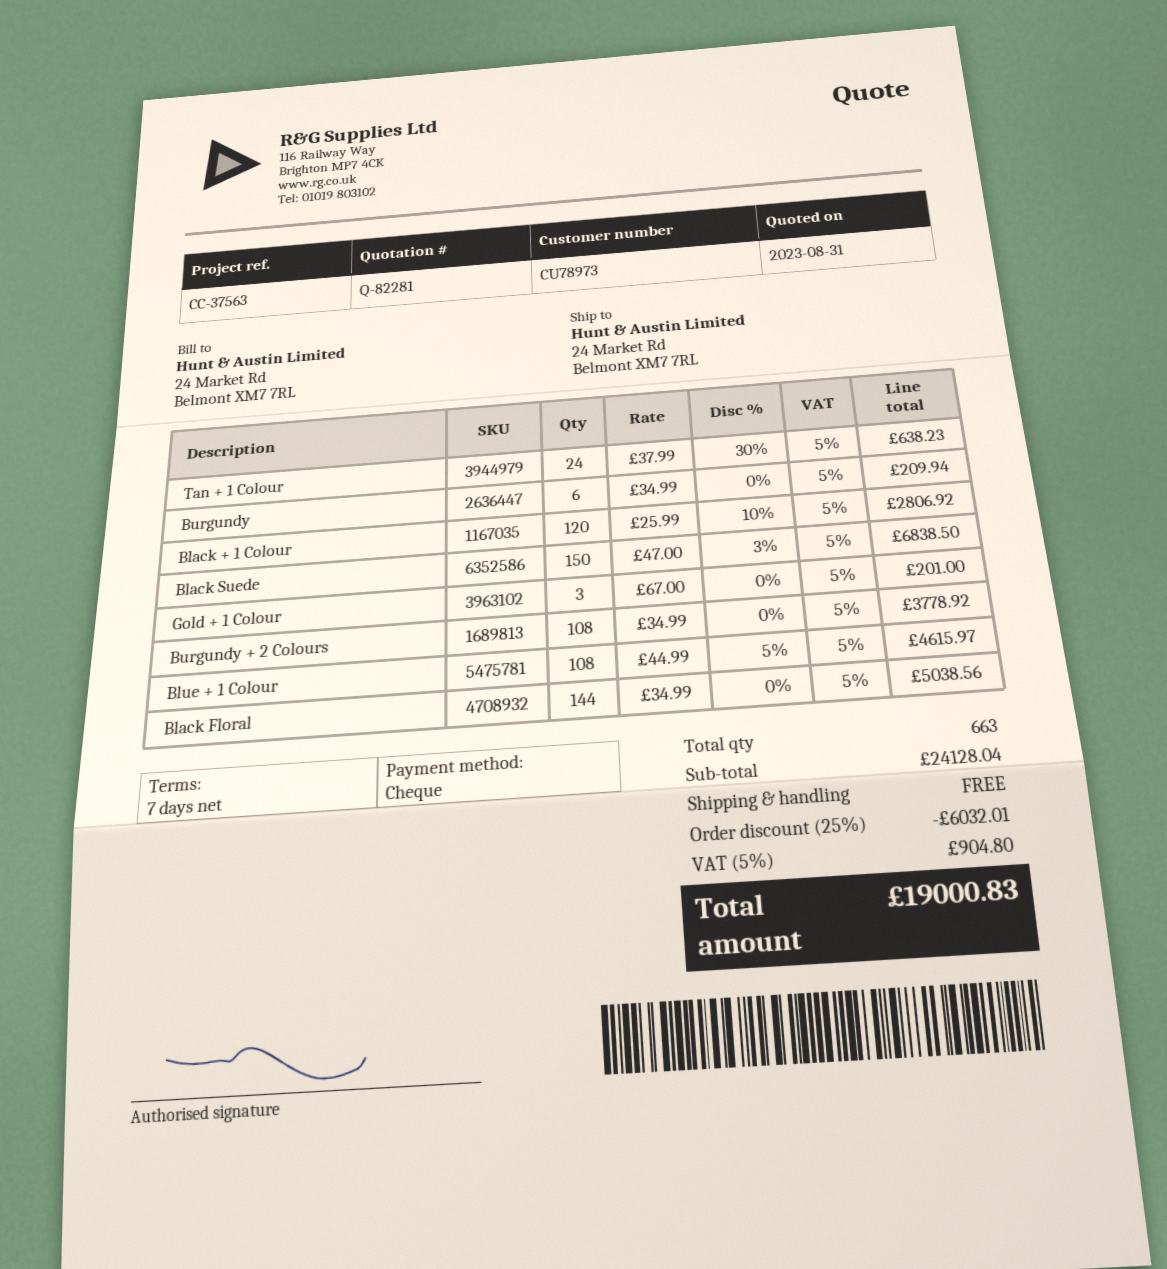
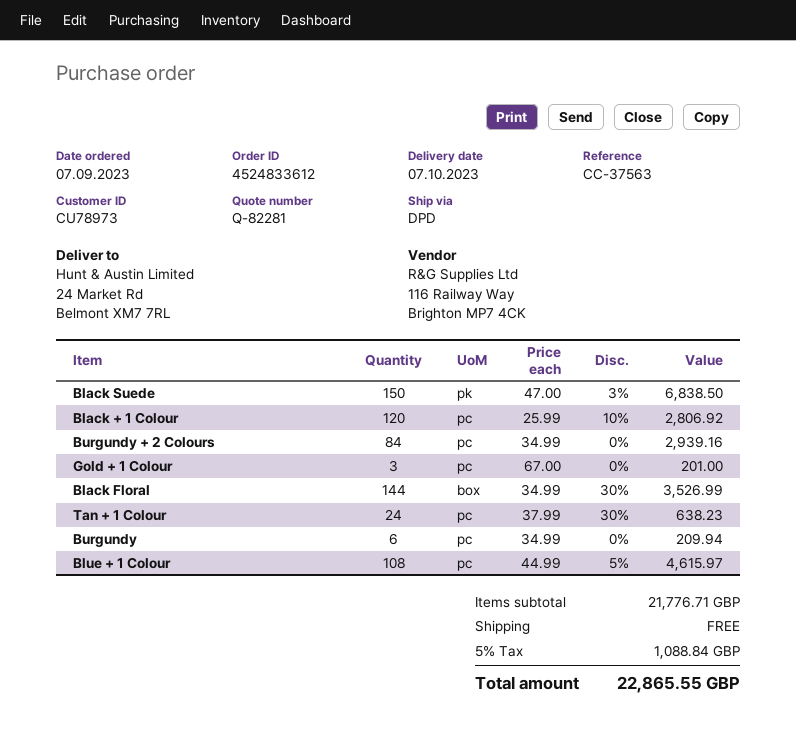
Burgundy + 2 Colours: 108 x 34.99 = 3778.92 -> 84 x 34.99 = 2939.16
Black Floral: 144 x 34.99 = 5038.56 -> 144 x 34.99 - 30% = 3526.99
subtotal: 24128.04 -> 21776.71
discount: 25% = 6032.01 -> none
tax: 5% = 904.80 -> 5% = 1088.84
total: 19000.83 -> 22865.55

